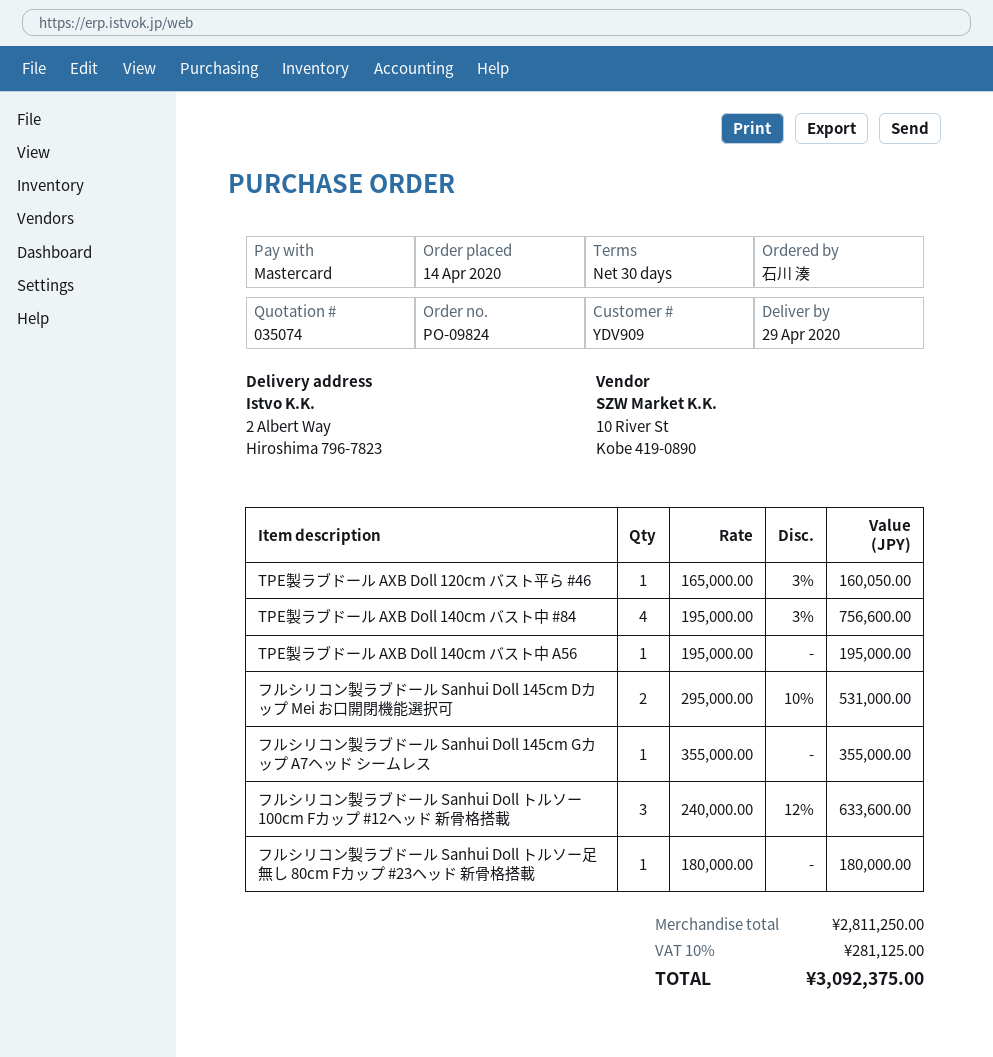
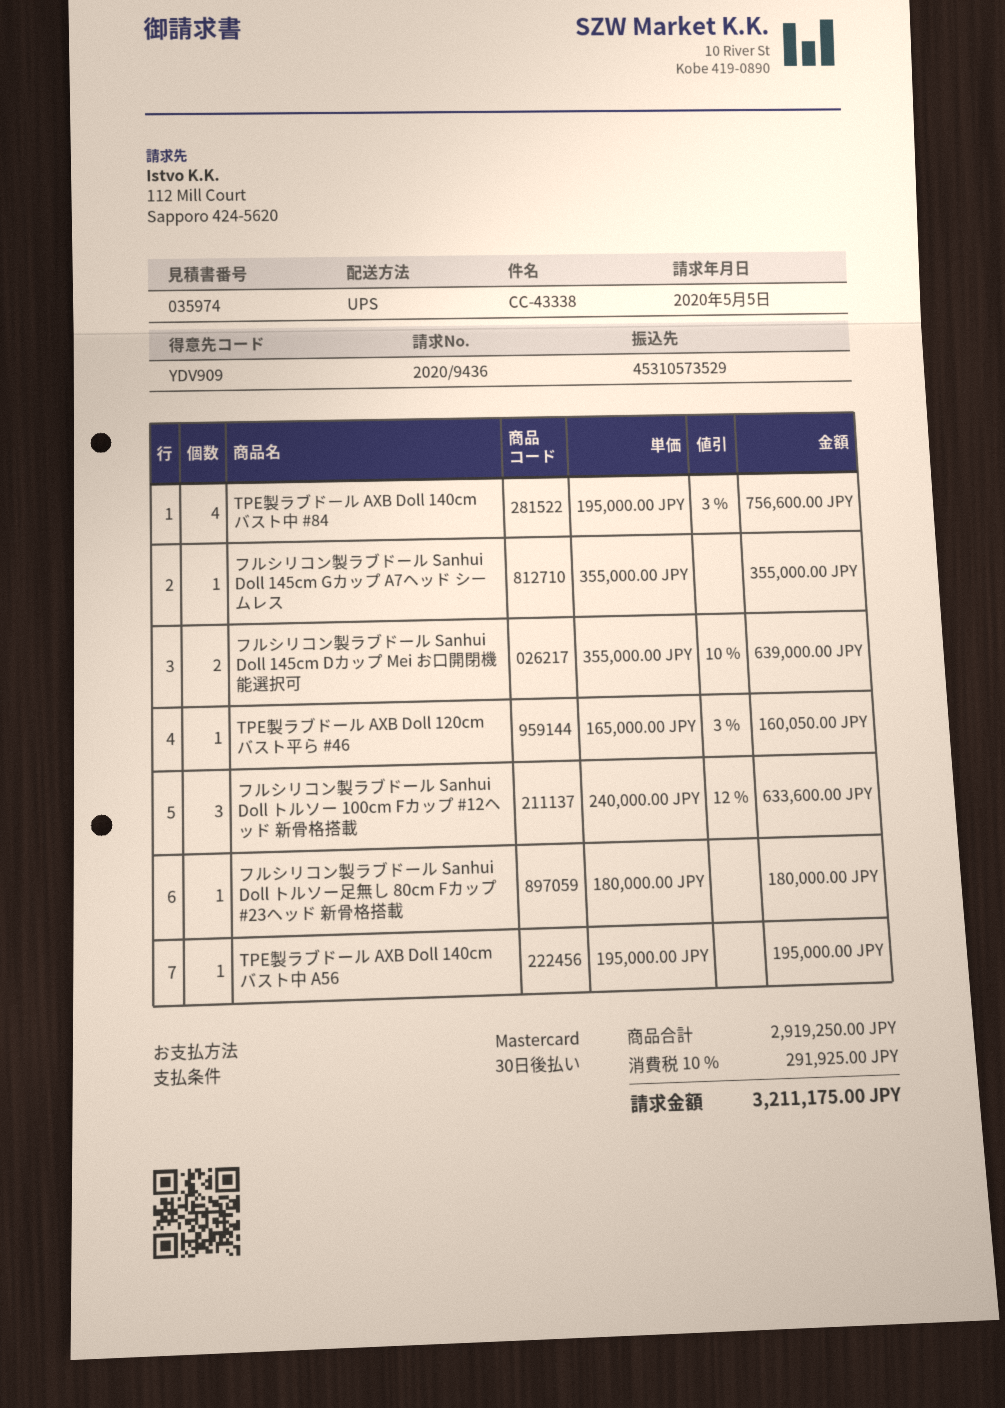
quote number: 035074 -> 035974
フルシリコン製ラブドール Sanhui Doll 145cm Dカップ Mei お口開閉機能選択可: 2 x 295000.00 - 10% = 531000.00 -> 2 x 355000.00 - 10% = 639000.00
subtotal: 2811250.00 -> 2919250.00
tax: 10% = 281125.00 -> 10% = 291925.00
total: 3092375.00 -> 3211175.00

